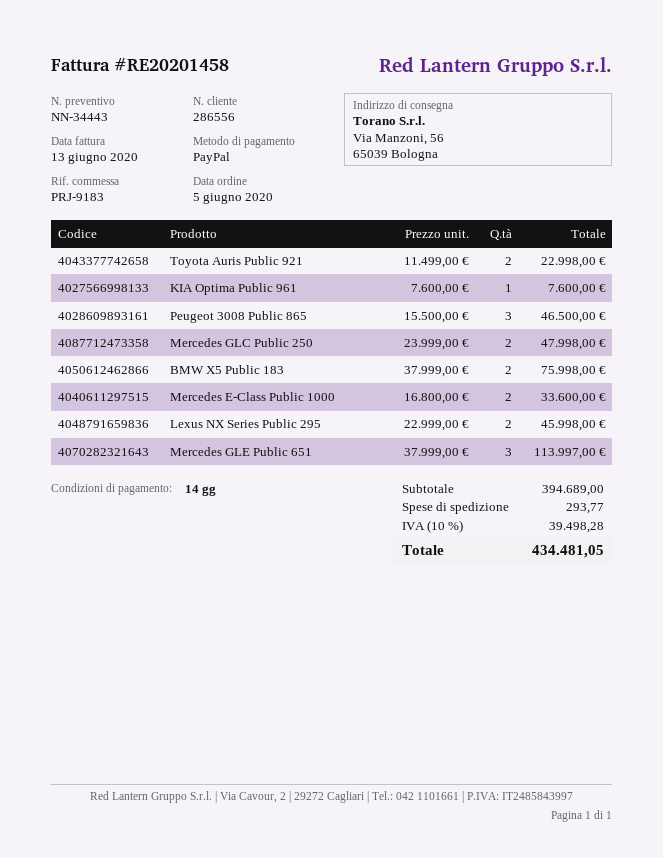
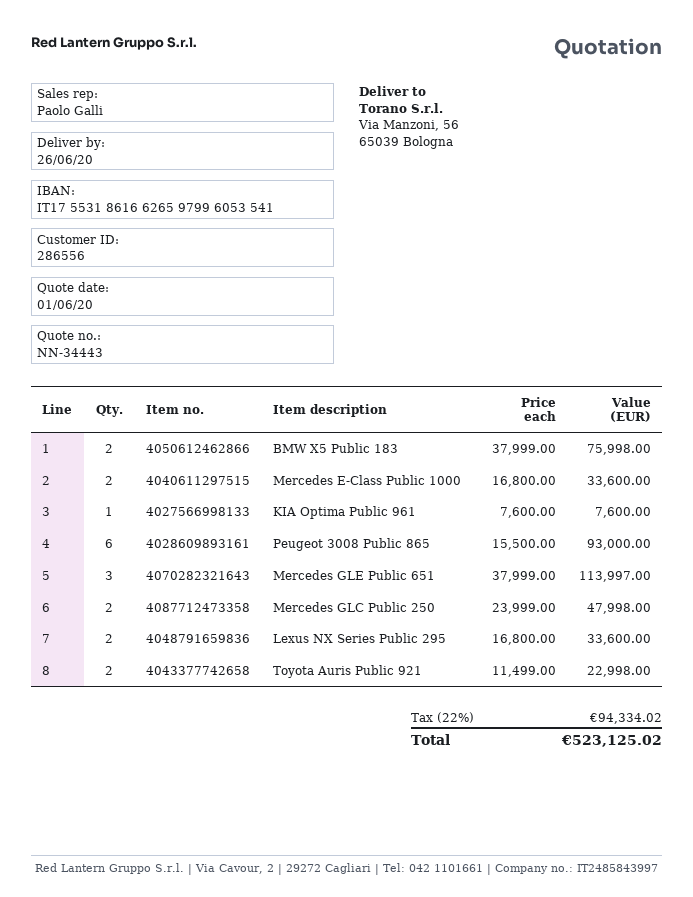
Peugeot 3008 Public 865: 3 x 15500.00 = 46500.00 -> 6 x 15500.00 = 93000.00
Lexus NX Series Public 295: 2 x 22999.00 = 45998.00 -> 2 x 16800.00 = 33600.00
shipping: 293.77 -> none
tax: 10% = 39498.28 -> 22% = 94334.02
total: 434481.05 -> 523125.02

